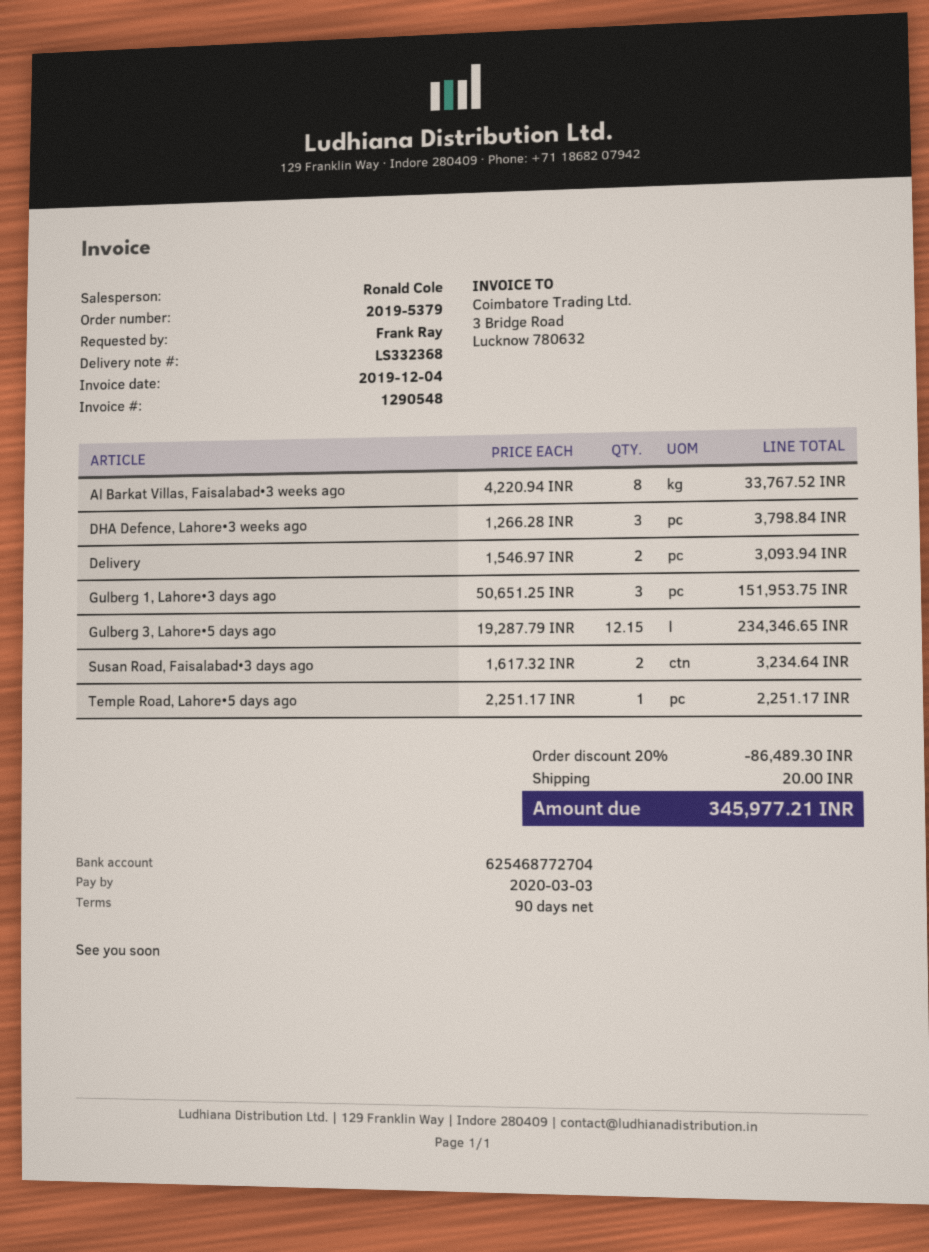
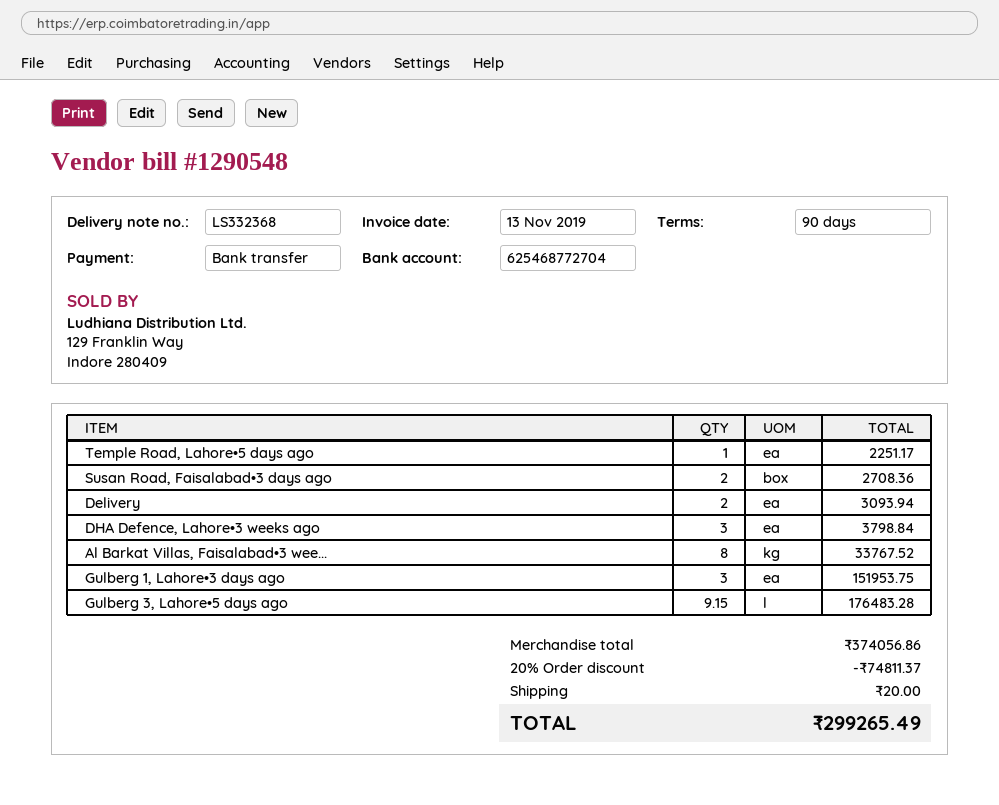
invoice date: 2019-12-04 -> 2019-11-13
Gulberg 3, Lahore•5 days ago: 12.15 for 234346.65 -> 9.15 for 176483.28
Susan Road, Faisalabad•3 days ago: 2 for 3234.64 -> 2 for 2708.36
discount: 20% = 86489.30 -> 20% = 74811.37
total: 345977.21 -> 299265.49

